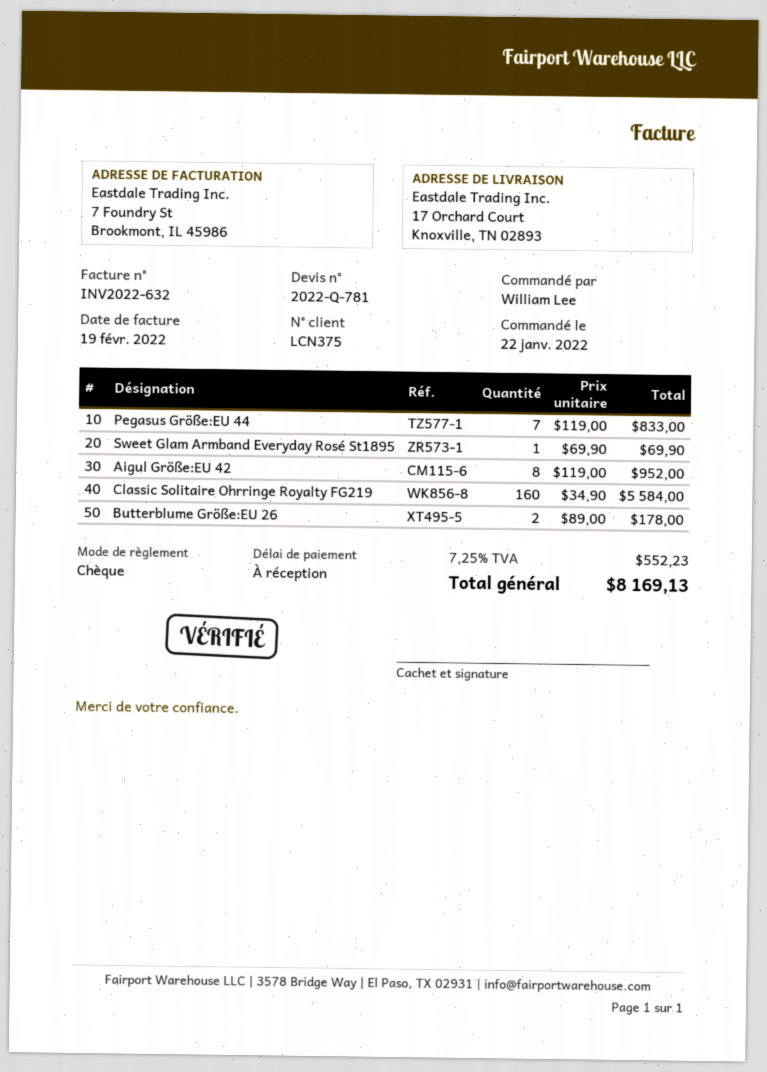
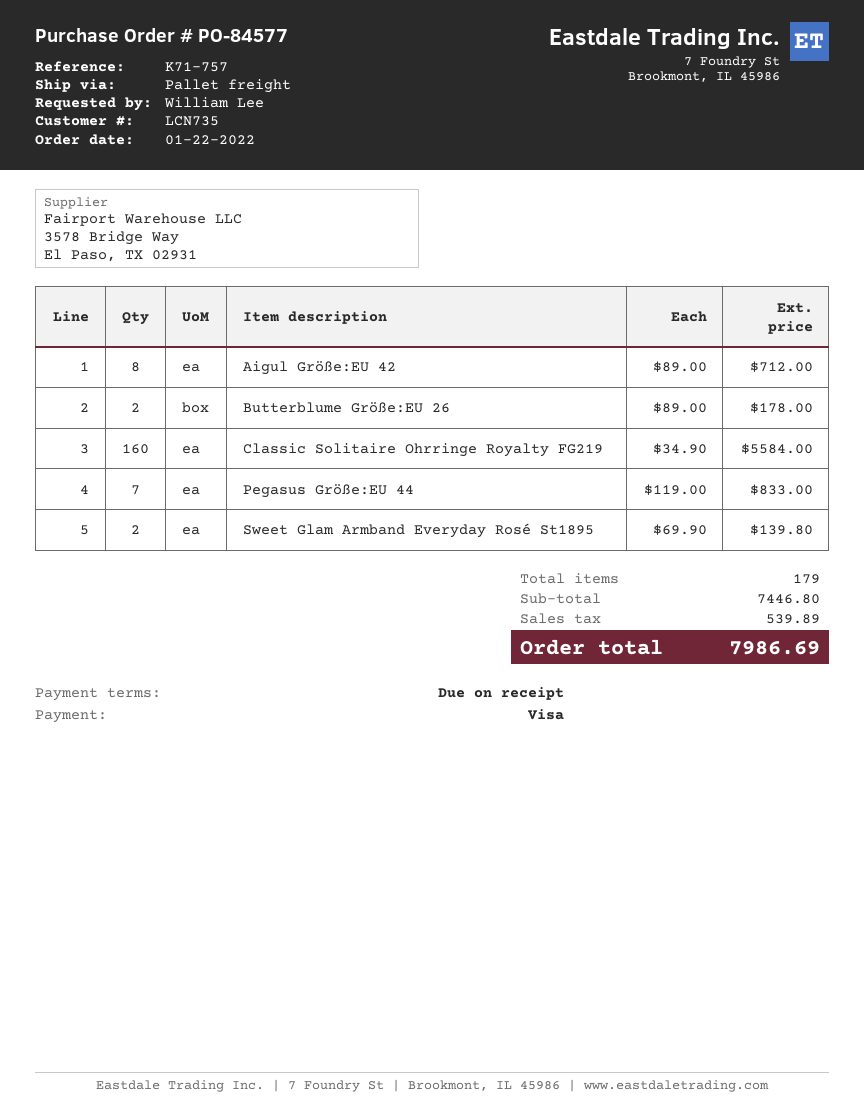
customer number: LCN375 -> LCN735
payment method: cheque -> Visa
Sweet Glam Armband Everyday Rosé St1895: 1 x 69.90 = 69.90 -> 2 x 69.90 = 139.80
Aigul Größe:EU 42: 8 x 119.00 = 952.00 -> 8 x 89.00 = 712.00
tax: 552.23 -> 539.89
total: 8169.13 -> 7986.69

